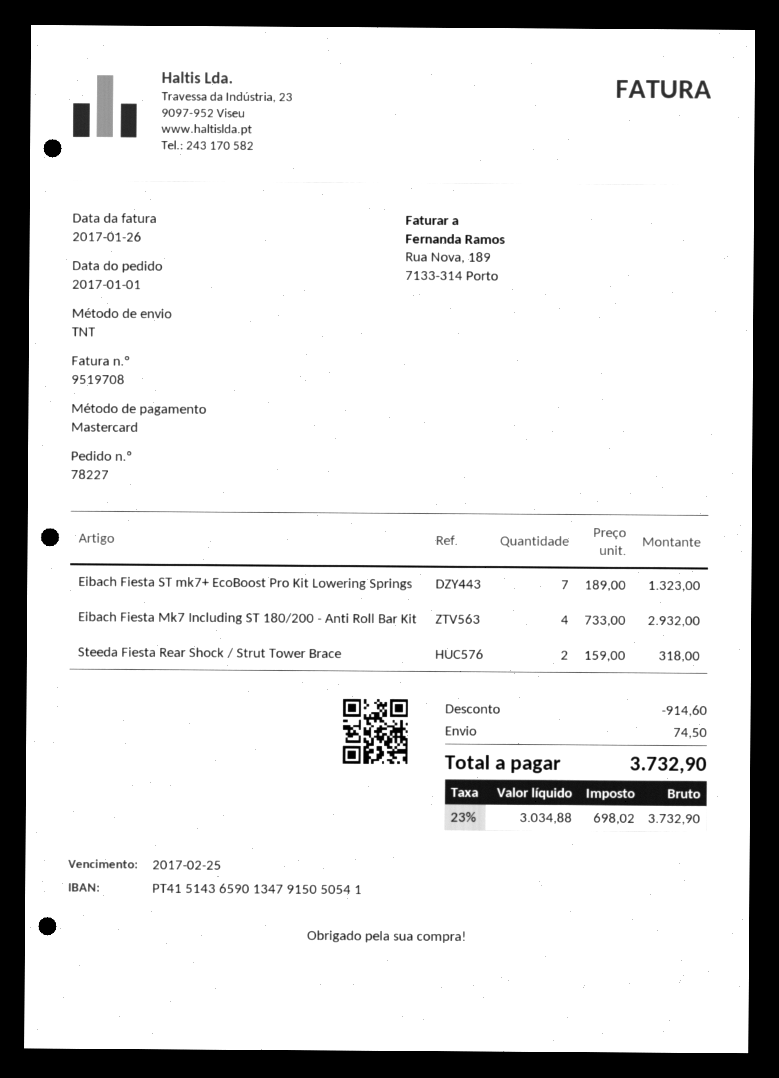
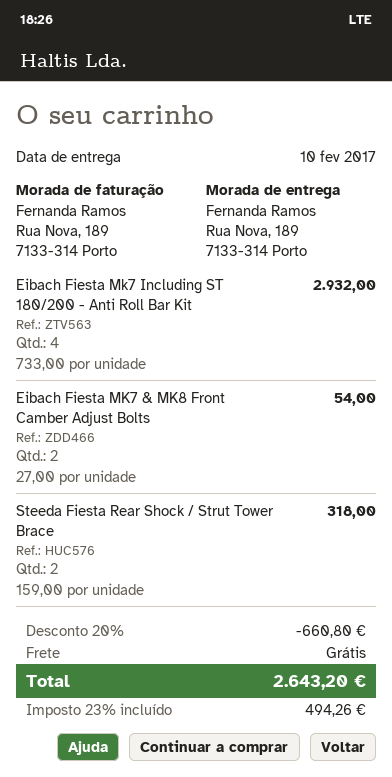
Eibach Fiesta ST mk7+ EcoBoost Pro Kit Lowering Springs: 7 x 189.00 = 1323.00 -> none
Eibach Fiesta MK7 & MK8 Front Camber Adjust Bolts: none -> 2 x 27.00 = 54.00
discount: 914.60 -> 660.80
shipping: 74.50 -> 0.00
tax: 23% = 698.02 -> 23% = 494.26
total: 3732.90 -> 2643.20

